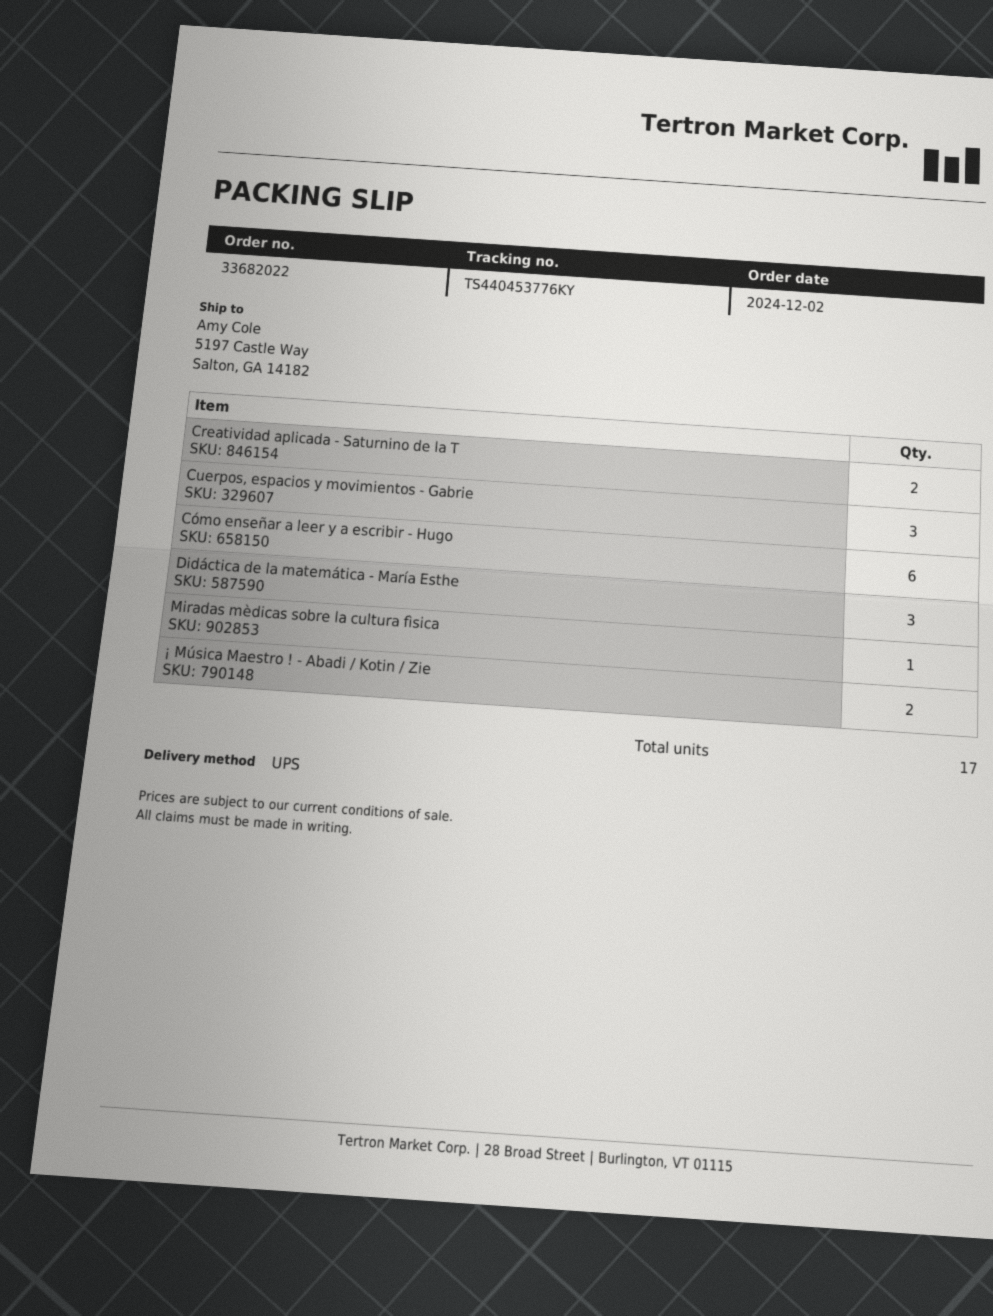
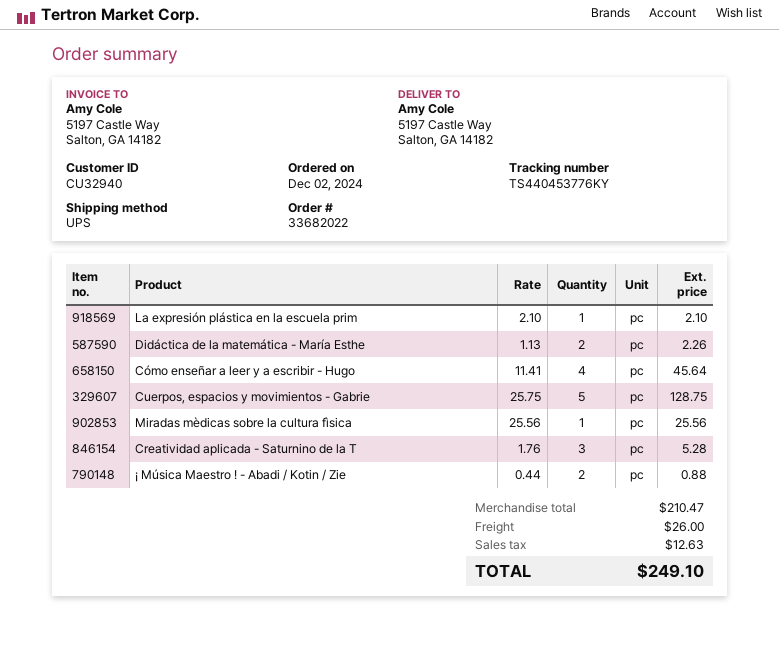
Creatividad aplicada - Saturnino de la T: 2 -> 3
Cuerpos, espacios y movimientos - Gabrie: 3 -> 5
Cómo enseñar a leer y a escribir - Hugo: 6 -> 4
Didáctica de la matemática - María Esthe: 3 -> 2
La expresión plástica en la escuela prim: none -> 1

